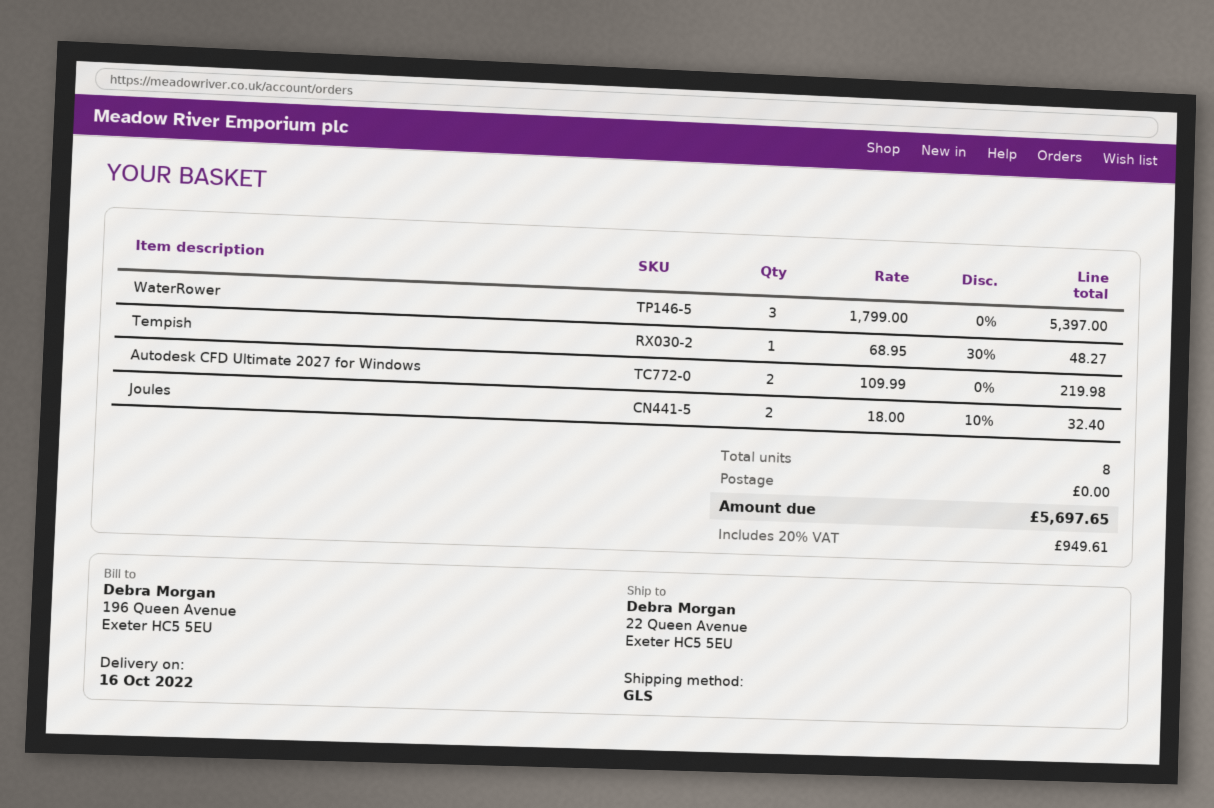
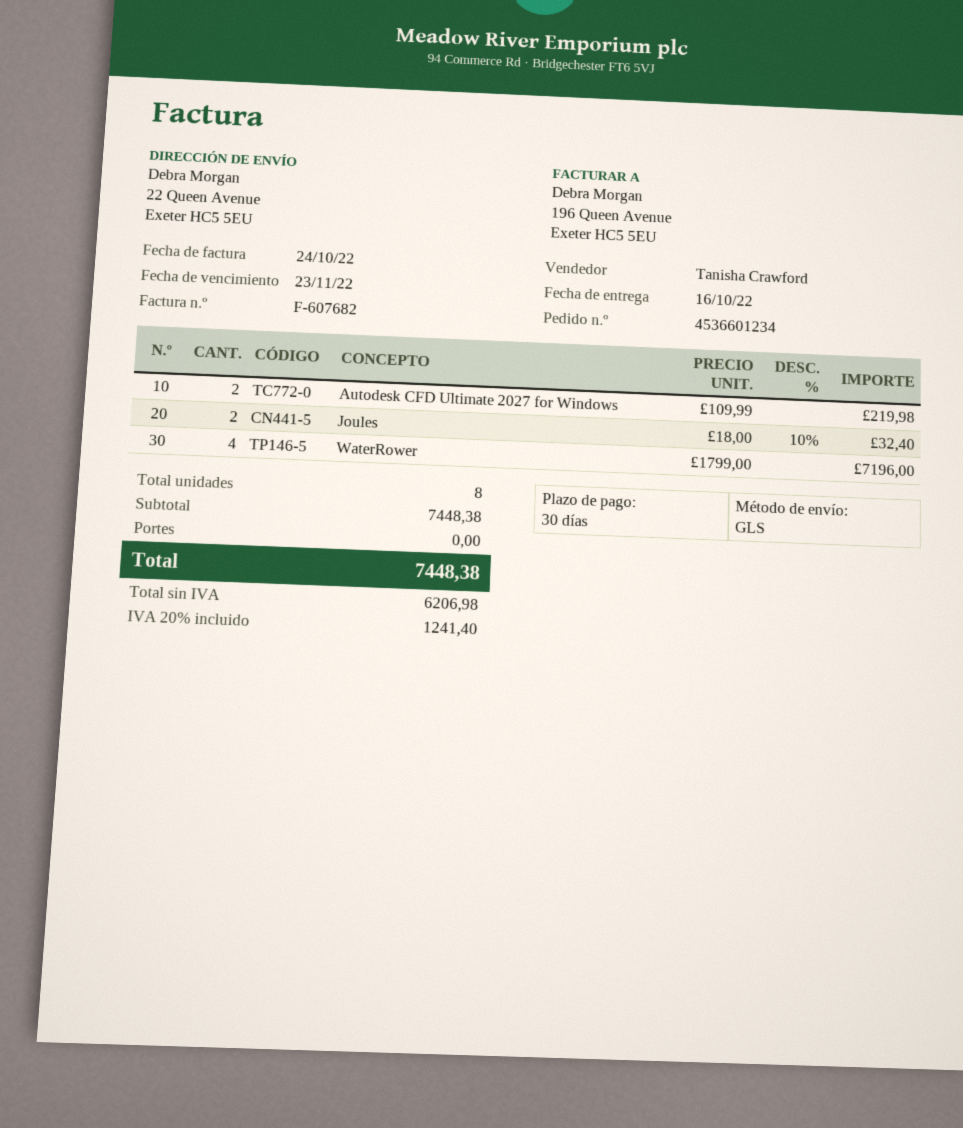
WaterRower: 3 x 1799.00 = 5397.00 -> 4 x 1799.00 = 7196.00
Tempish: 1 x 68.95 - 30% = 48.27 -> none
tax: 20% = 949.61 -> 20% = 1241.40
total: 5697.65 -> 7448.38

